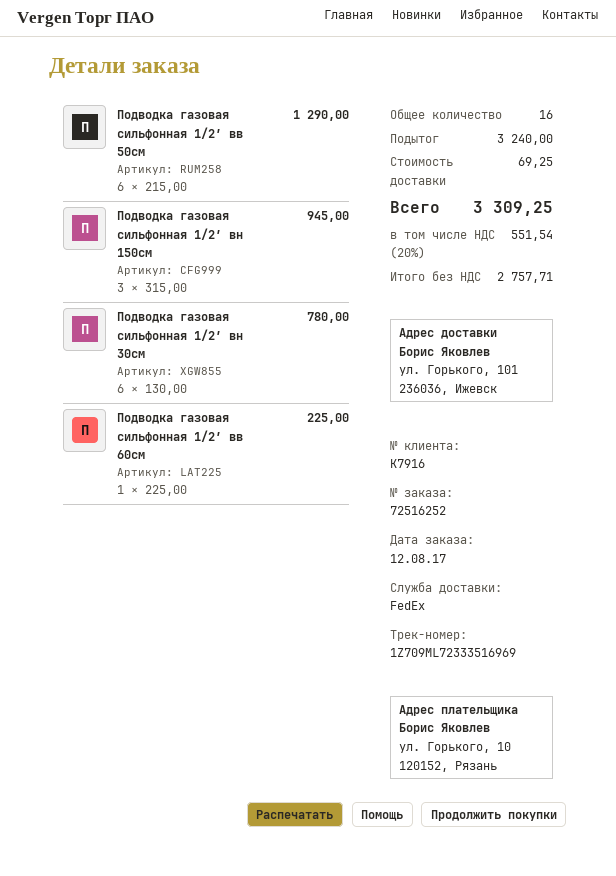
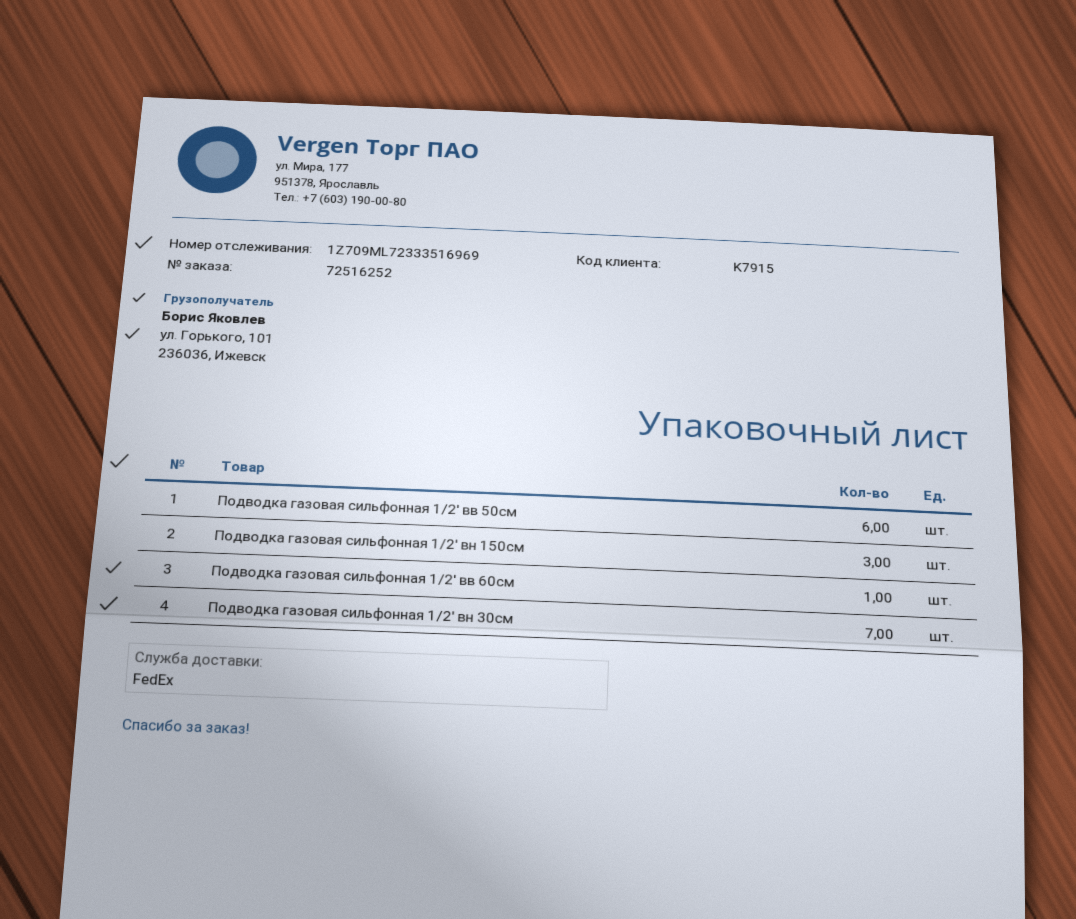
customer number: K7916 -> K7915
Подводка газовая сильфонная 1/2′ вн 30см: 6 -> 7

